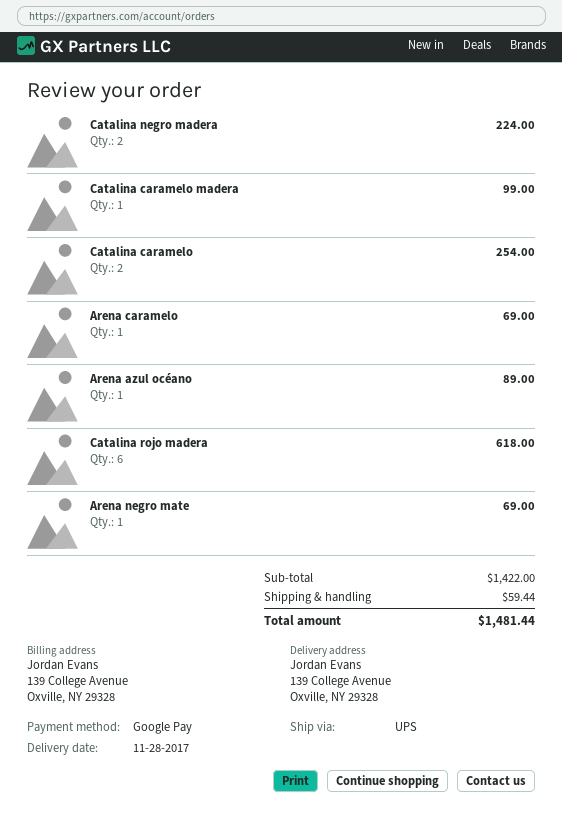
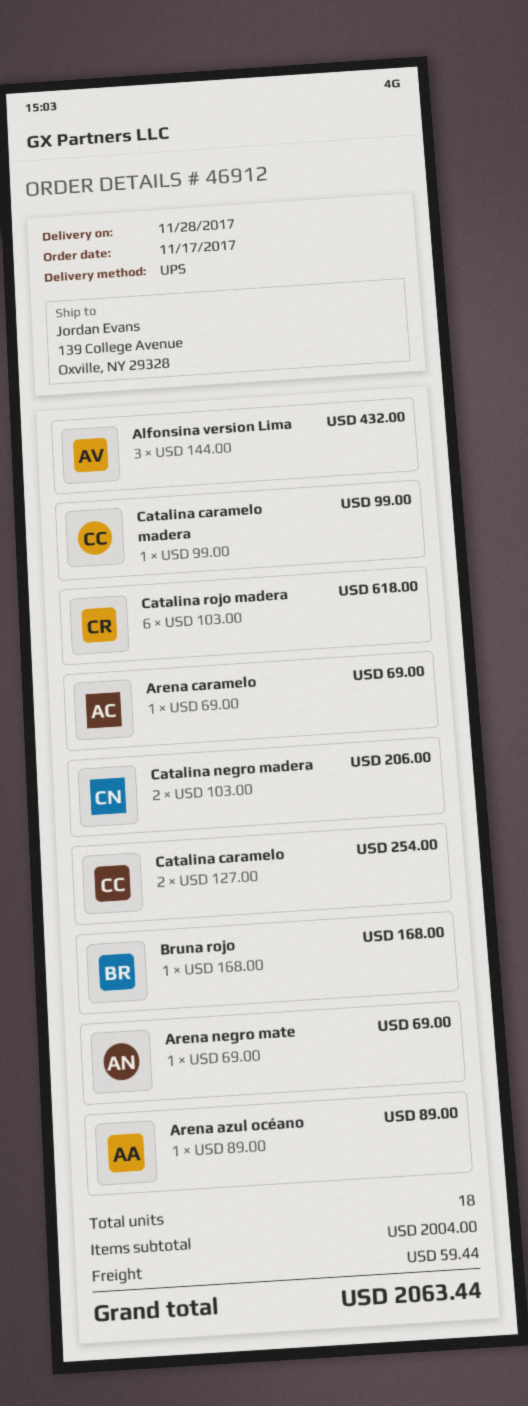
Catalina negro madera: 2 for 224.00 -> 2 for 206.00
Alfonsina version Lima: none -> 3 for 432.00
Bruna rojo: none -> 1 for 168.00
subtotal: 1422.00 -> 2004.00
total: 1481.44 -> 2063.44

